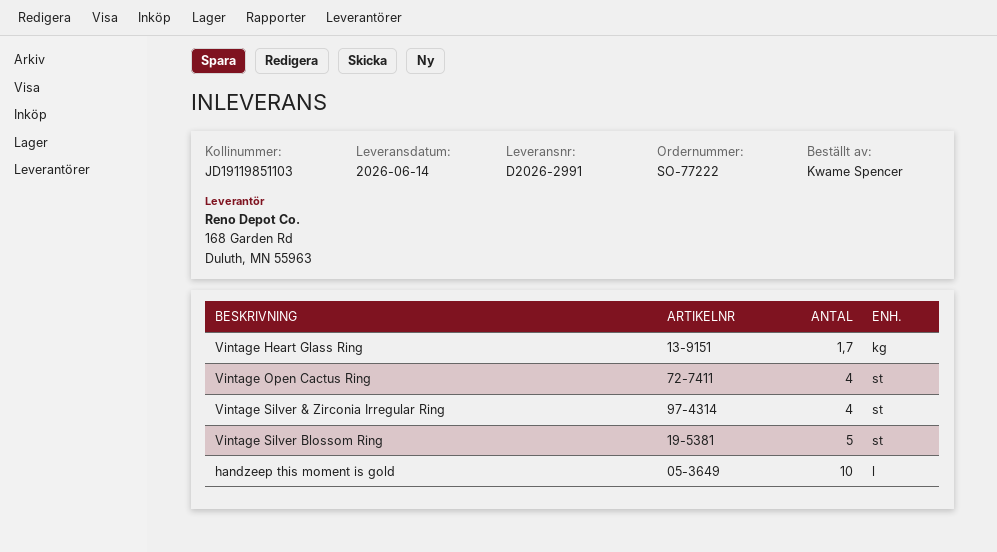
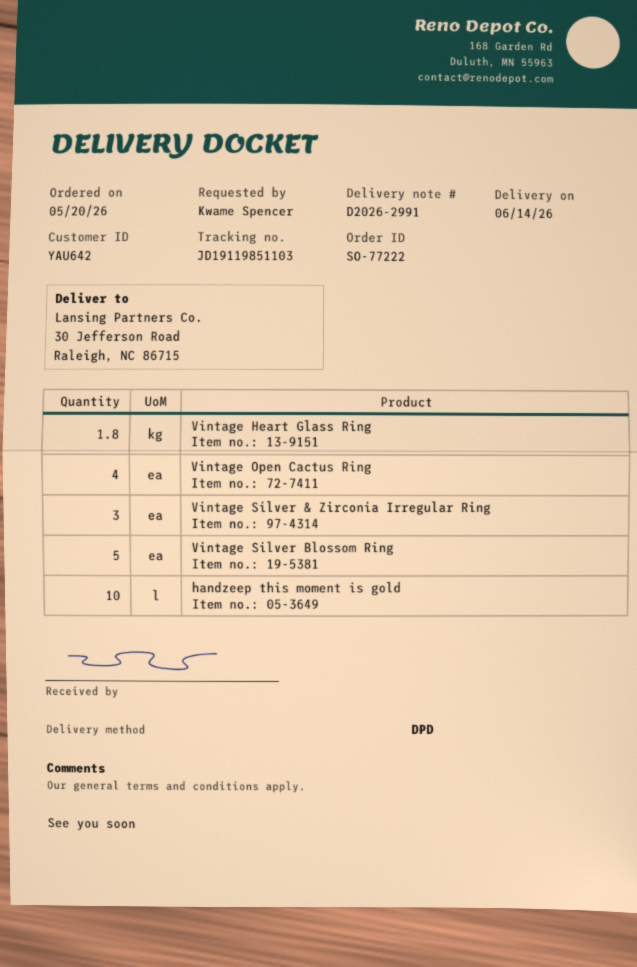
Vintage Heart Glass Ring: 1.7 -> 1.8
Vintage Silver & Zirconia Irregular Ring: 4 -> 3

